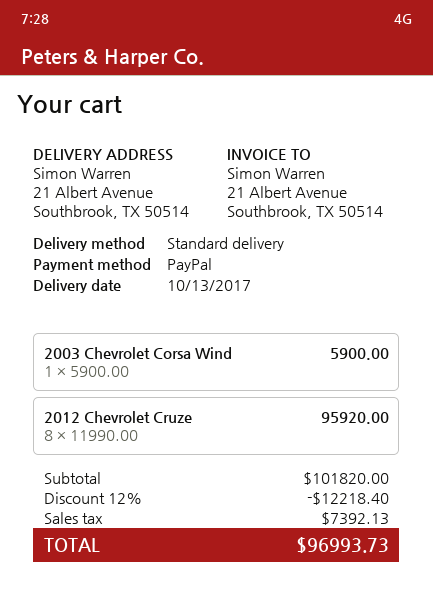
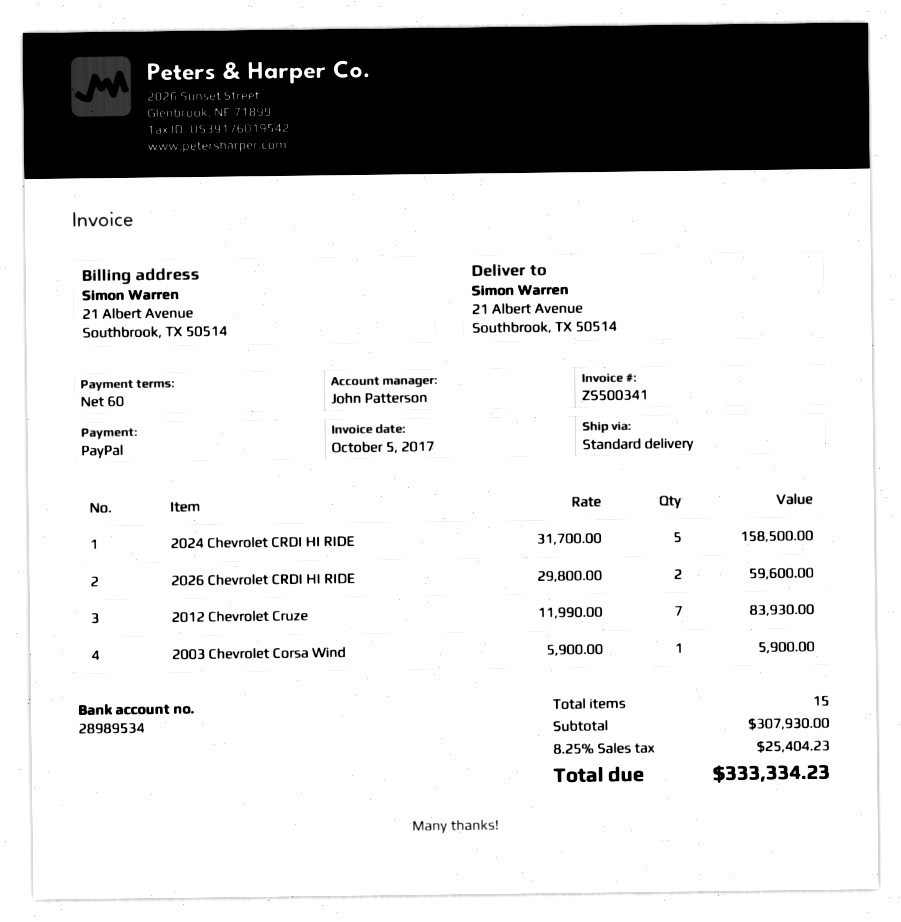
2012 Chevrolet Cruze: 8 x 11990.00 = 95920.00 -> 7 x 11990.00 = 83930.00
2024 Chevrolet CRDI HI RIDE: none -> 5 x 31700.00 = 158500.00
2026 Chevrolet CRDI HI RIDE: none -> 2 x 29800.00 = 59600.00
subtotal: 101820.00 -> 307930.00
discount: 12% = 12218.40 -> none
tax: 7392.13 -> 25404.23
total: 96993.73 -> 333334.23

